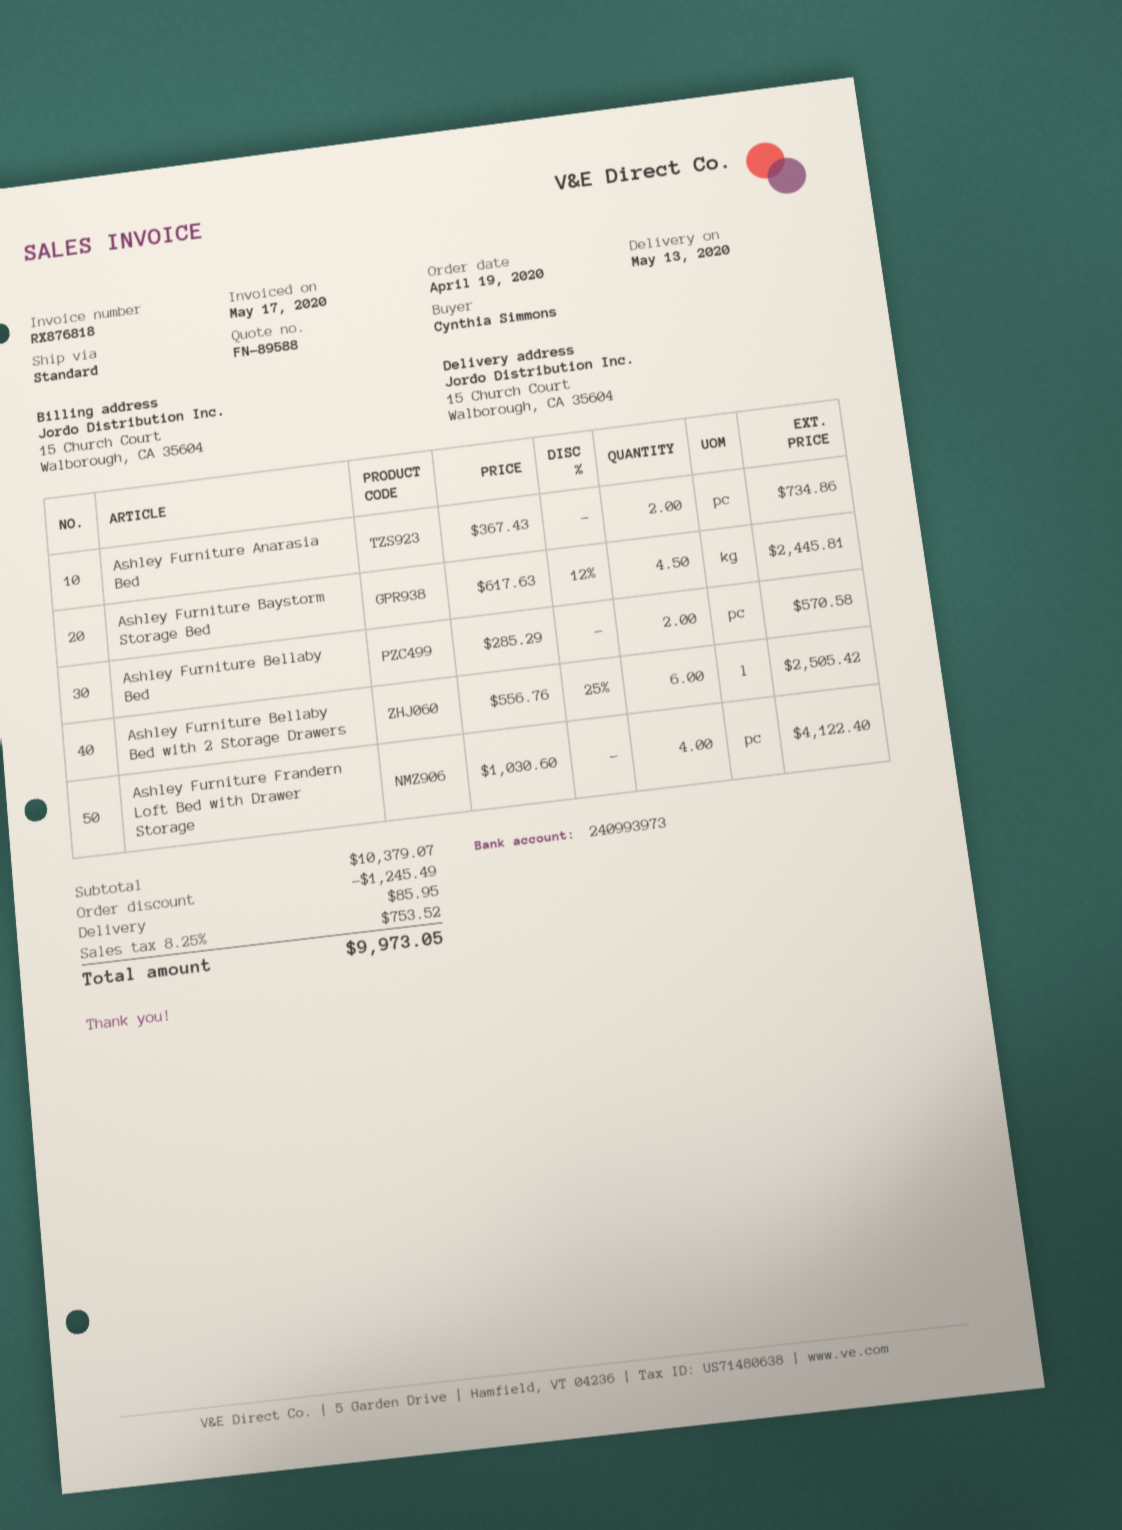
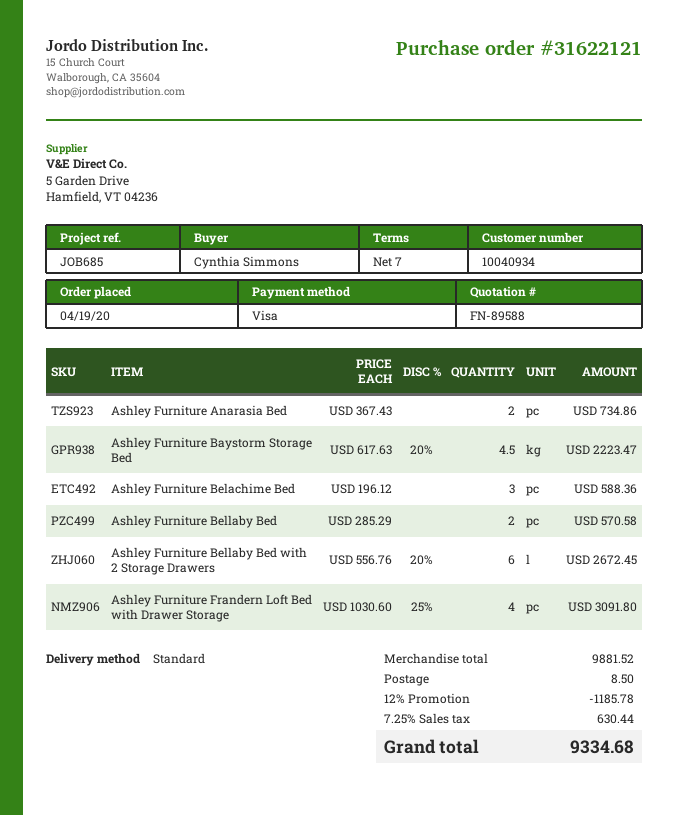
Ashley Furniture Baystorm Storage Bed: 4.5 x 617.63 - 12% = 2445.81 -> 4.5 x 617.63 - 20% = 2223.47
Ashley Furniture Bellaby Bed with 2 Storage Drawers: 6 x 556.76 - 25% = 2505.42 -> 6 x 556.76 - 20% = 2672.45
Ashley Furniture Frandern Loft Bed with Drawer Storage: 4 x 1030.60 = 4122.40 -> 4 x 1030.60 - 25% = 3091.80
Ashley Furniture Belachime Bed: none -> 3 x 196.12 = 588.36
subtotal: 10379.07 -> 9881.52
discount: 1245.49 -> 1185.78
shipping: 85.95 -> 8.50
tax: 8.25% = 753.52 -> 7.25% = 630.44
total: 9973.05 -> 9334.68

